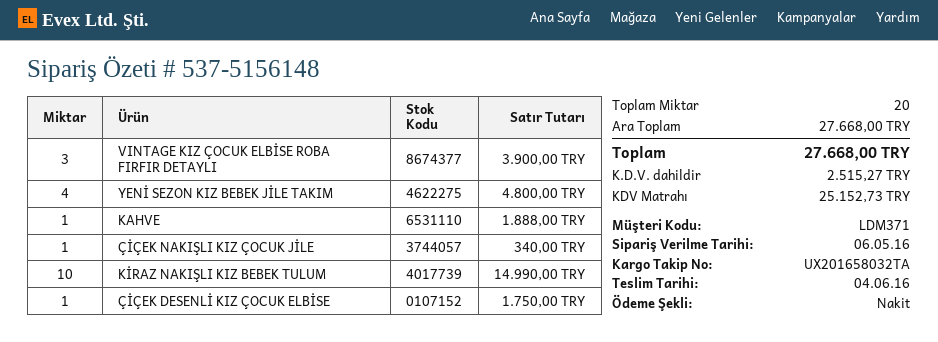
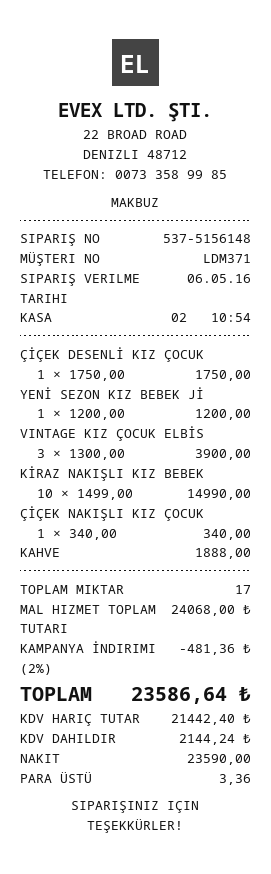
YENİ SEZON KIZ BEBEK JİLE TAKIM: 4 for 4800.00 -> 1 for 1200.00
total quantity: 20 -> 17
subtotal: 27668.00 -> 24068.00
discount: none -> 2% = 481.36
net: 25152.73 -> 21442.40
tax: 2515.27 -> 2144.24
total: 27668.00 -> 23586.64

